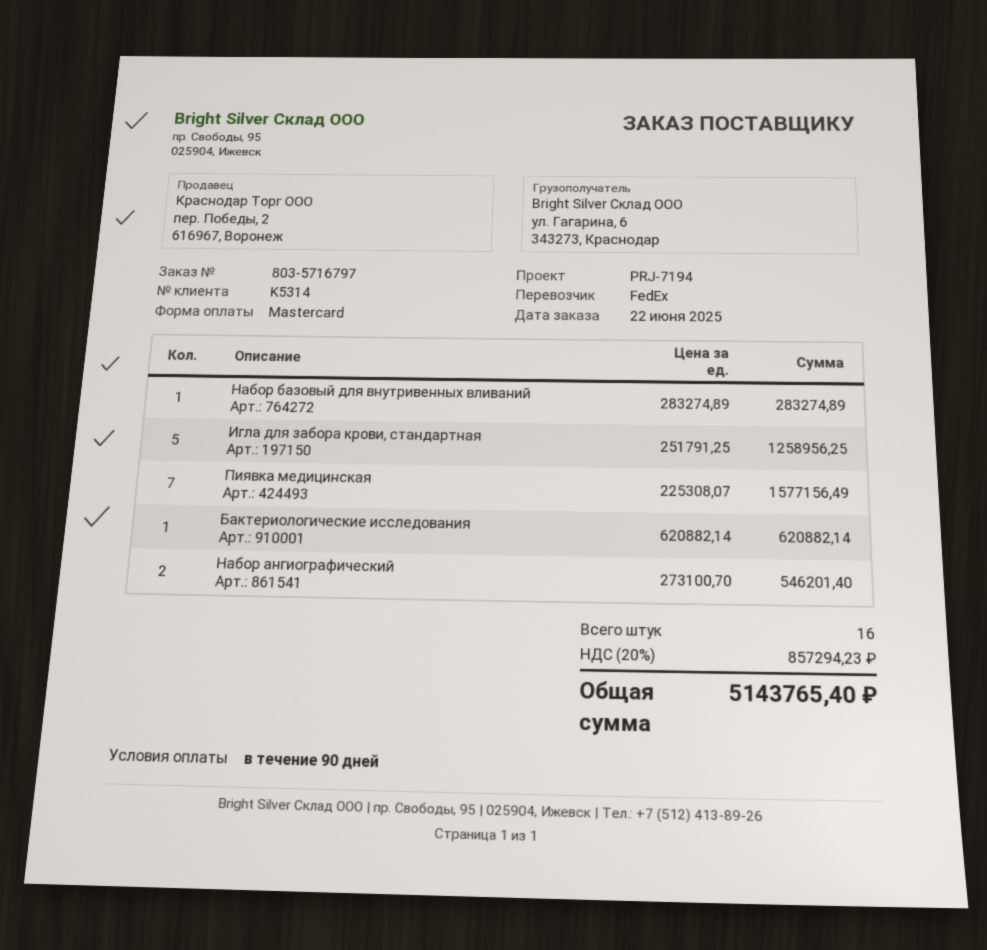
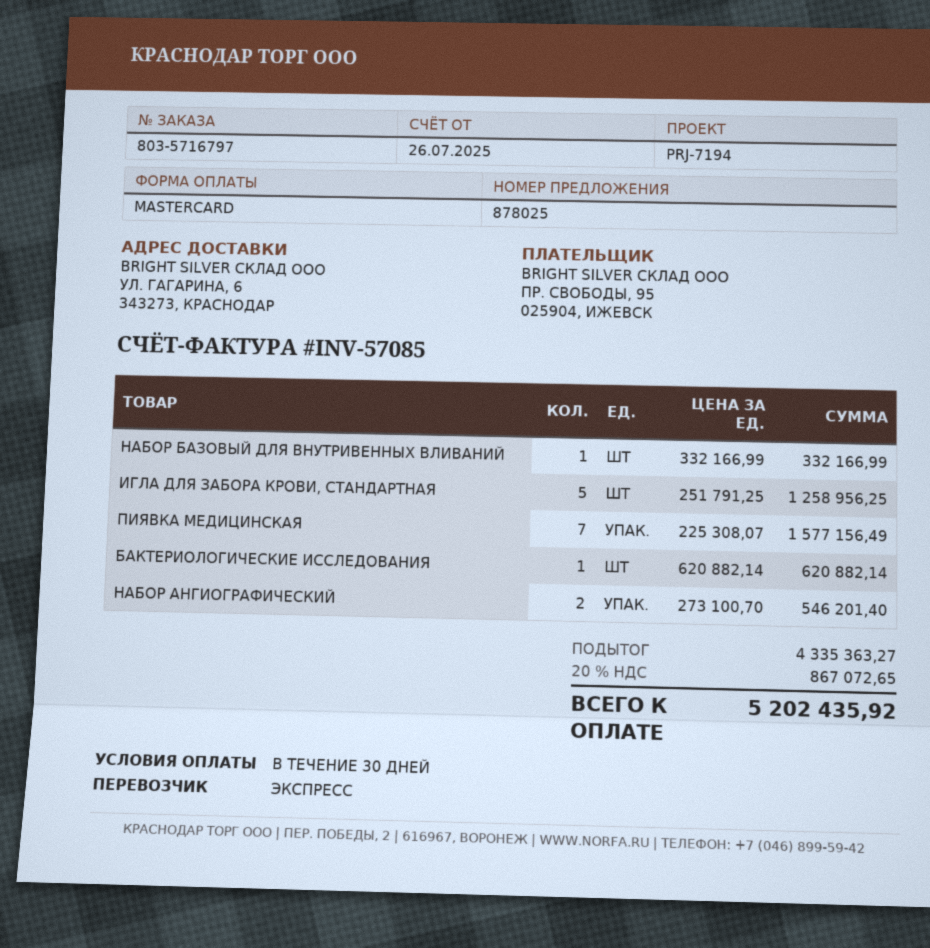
payment terms: 90 days -> 30 days
shipping method: FedEx -> express
Набор базовый для внутривенных вливаний: 1 x 283274.89 = 283274.89 -> 1 x 332166.99 = 332166.99
tax: 20% = 857294.23 -> 20% = 867072.65
total: 5143765.40 -> 5202435.92

